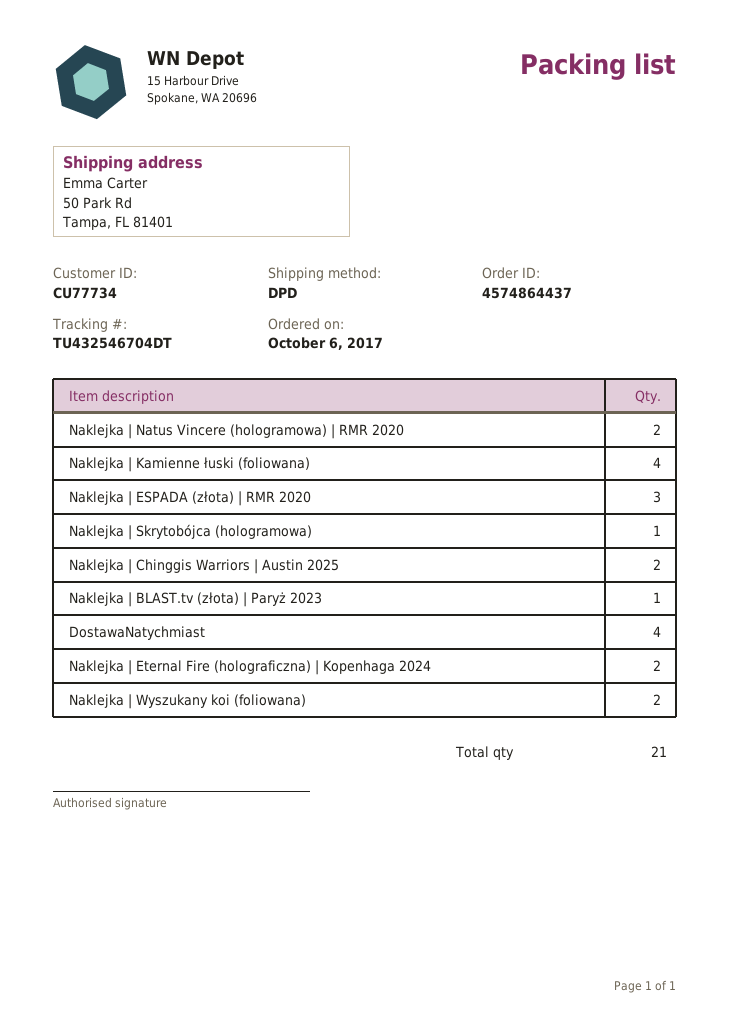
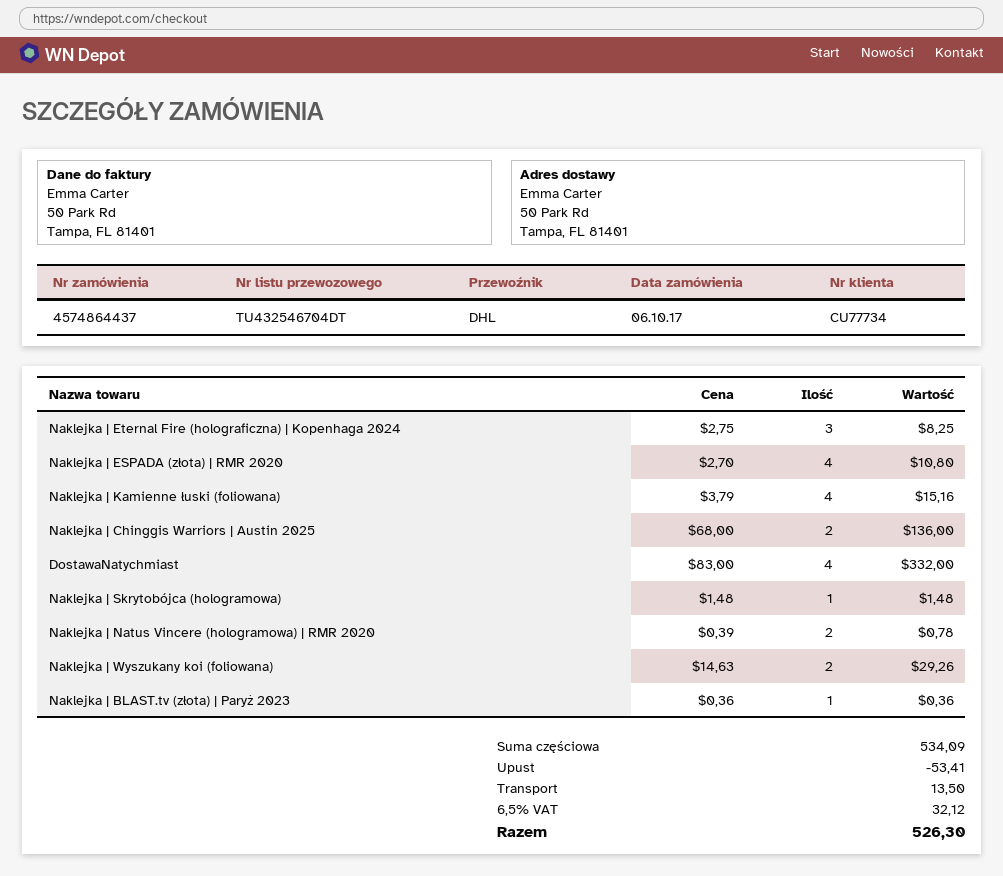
shipping method: DPD -> DHL
Naklejka | ESPADA (złota) | RMR 2020: 3 -> 4
Naklejka | Eternal Fire (holograficzna) | Kopenhaga 2024: 2 -> 3

